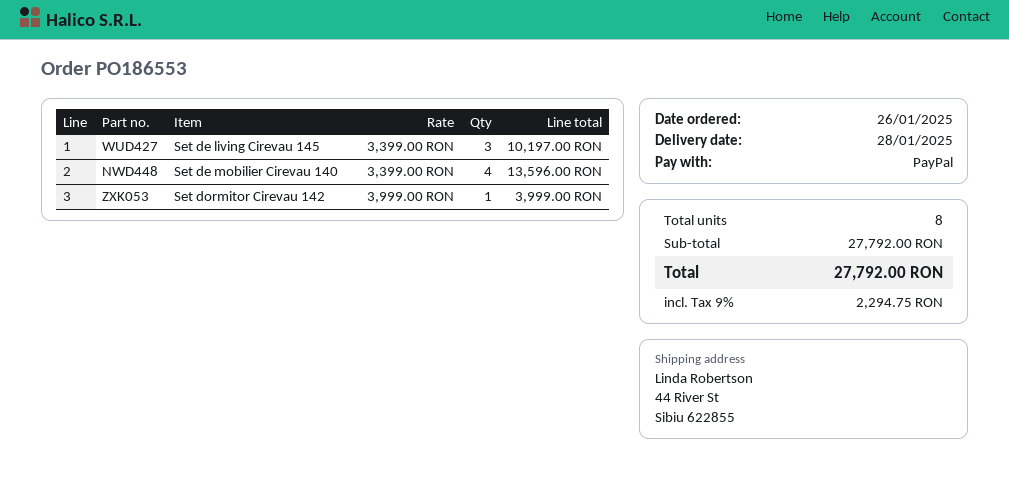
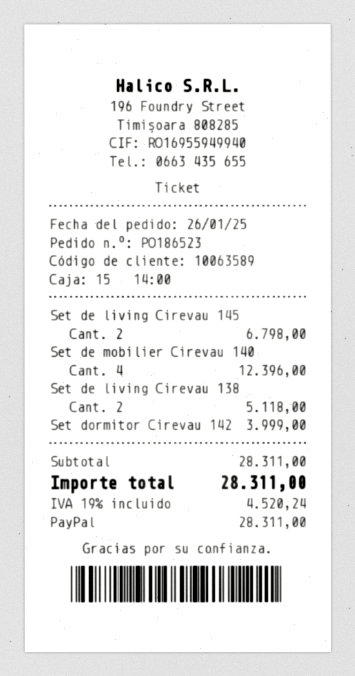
order number: PO186553 -> PO186523
Set de living Cirevau 145: 3 for 10197.00 -> 2 for 6798.00
Set de mobilier Cirevau 140: 4 for 13596.00 -> 4 for 12396.00
Set de living Cirevau 138: none -> 2 for 5118.00
subtotal: 27792.00 -> 28311.00
tax: 9% = 2294.75 -> 19% = 4520.24
total: 27792.00 -> 28311.00

